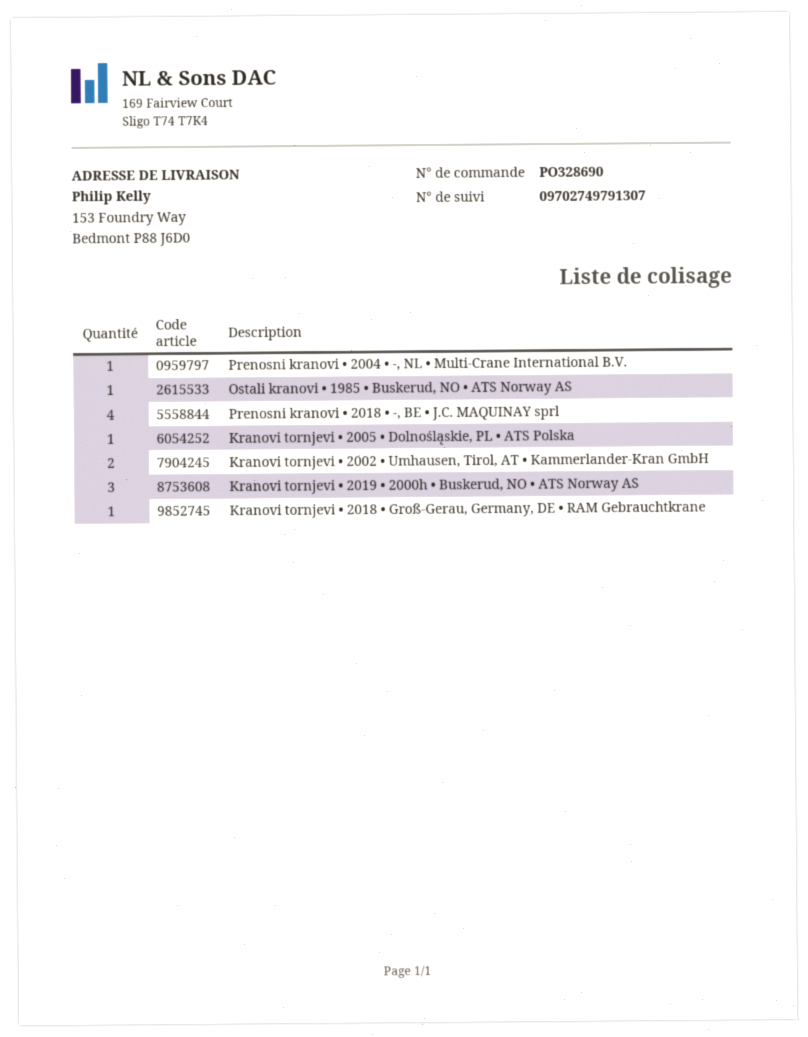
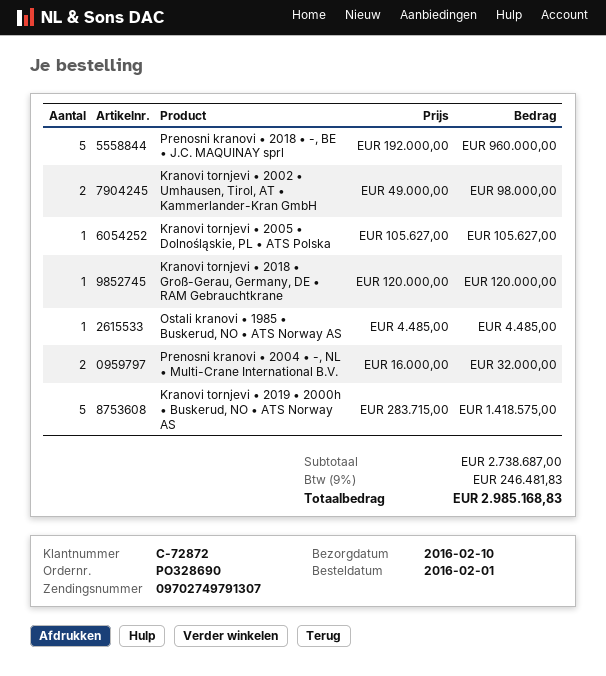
Prenosni kranovi • 2004 • -, NL • Multi-Crane International B.V.: 1 -> 2
Prenosni kranovi • 2018 • -, BE • J.C. MAQUINAY sprl: 4 -> 5
Kranovi tornjevi • 2019 • 2000h • Buskerud, NO • ATS Norway AS: 3 -> 5

